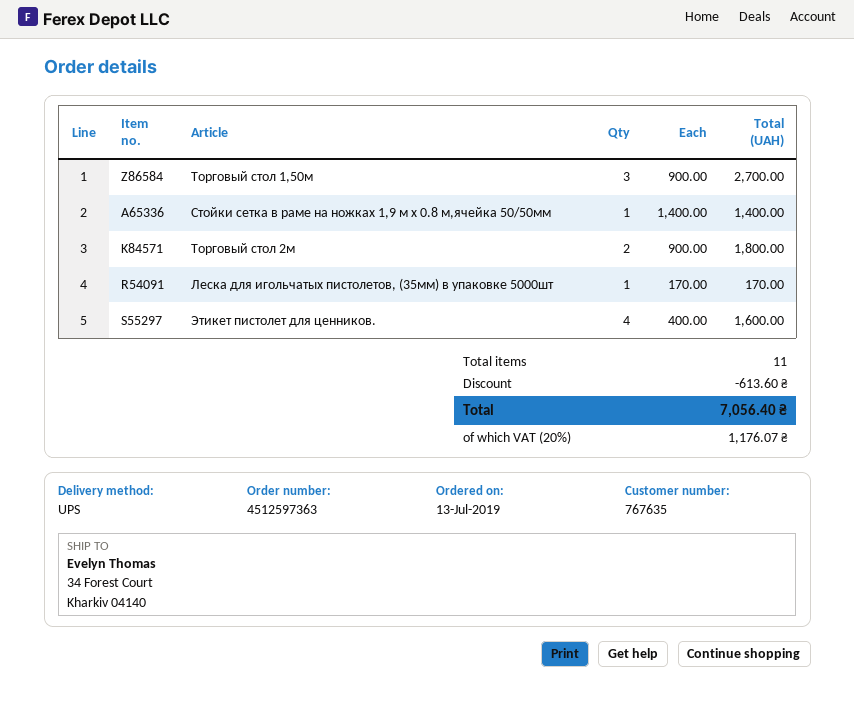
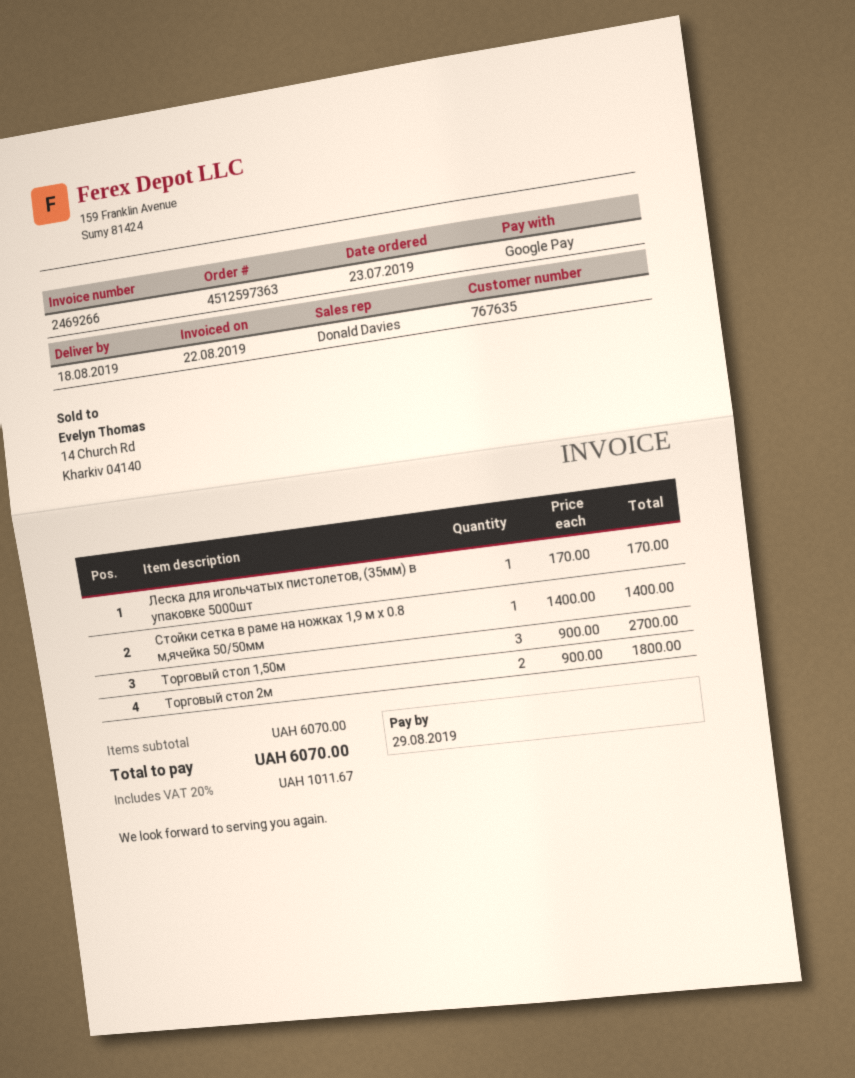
order date: 2019-07-13 -> 2019-07-23
Этикет пистолет для ценников.: 4 x 400.00 = 1600.00 -> none
discount: 613.60 -> none
tax: 20% = 1176.07 -> 20% = 1011.67
total: 7056.40 -> 6070.00

